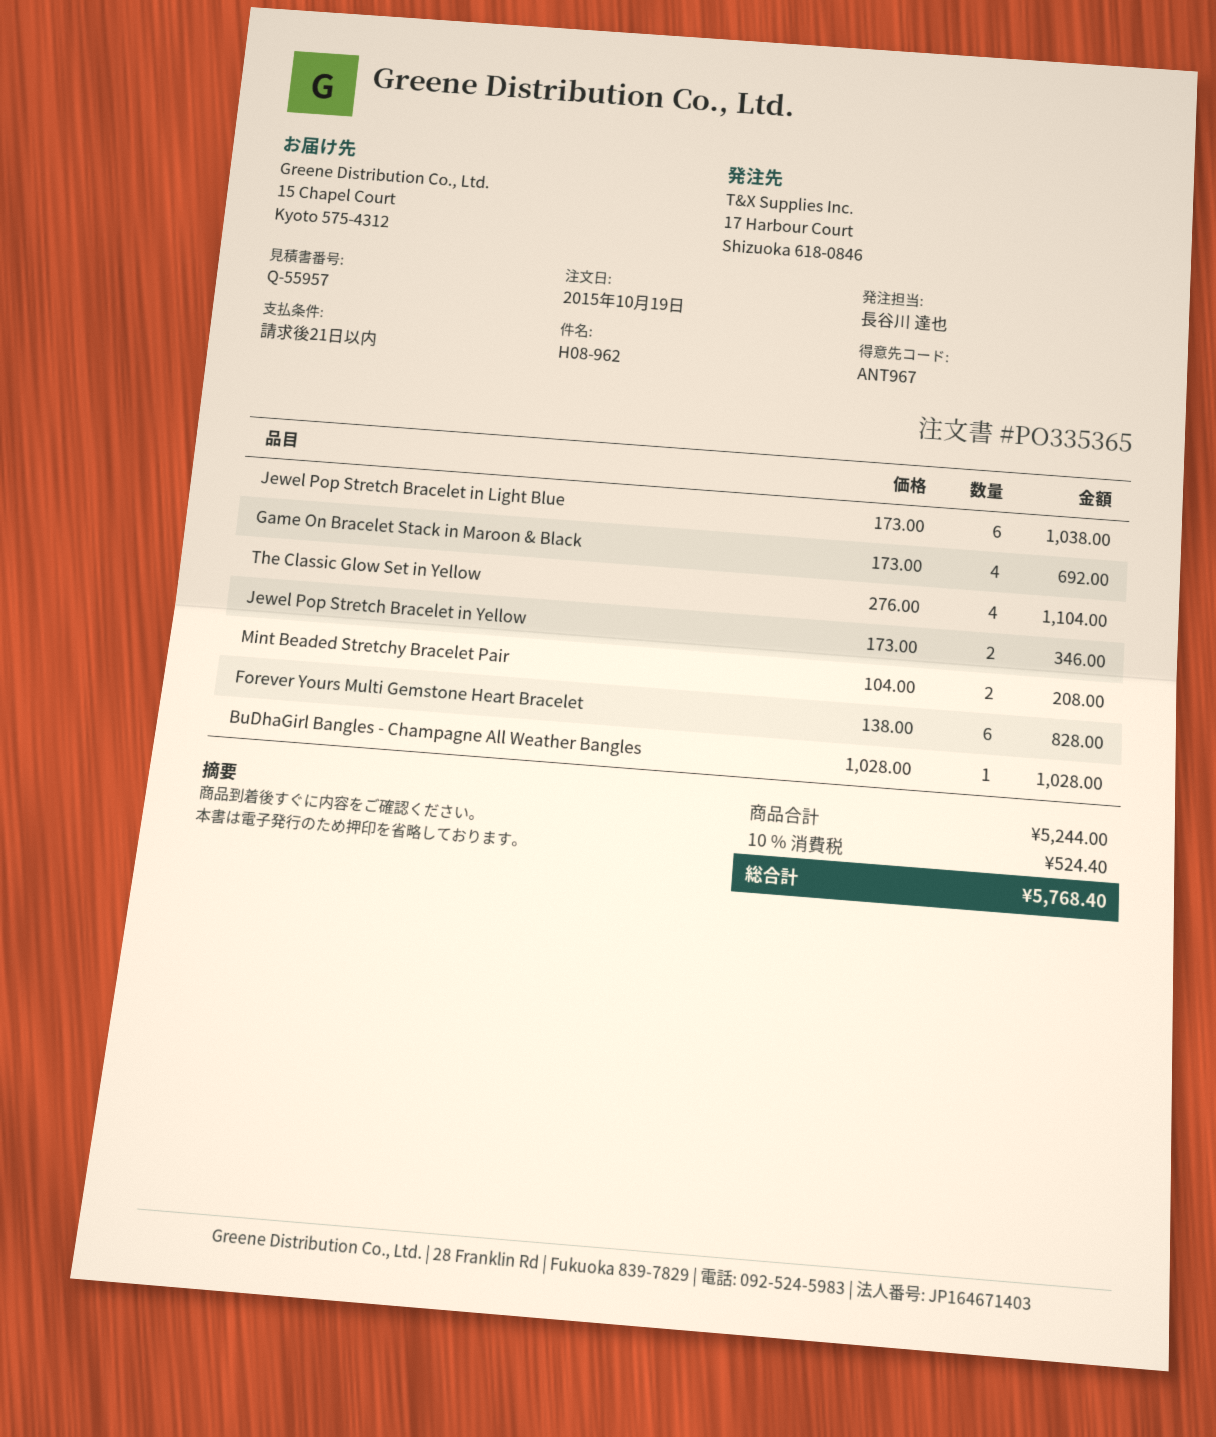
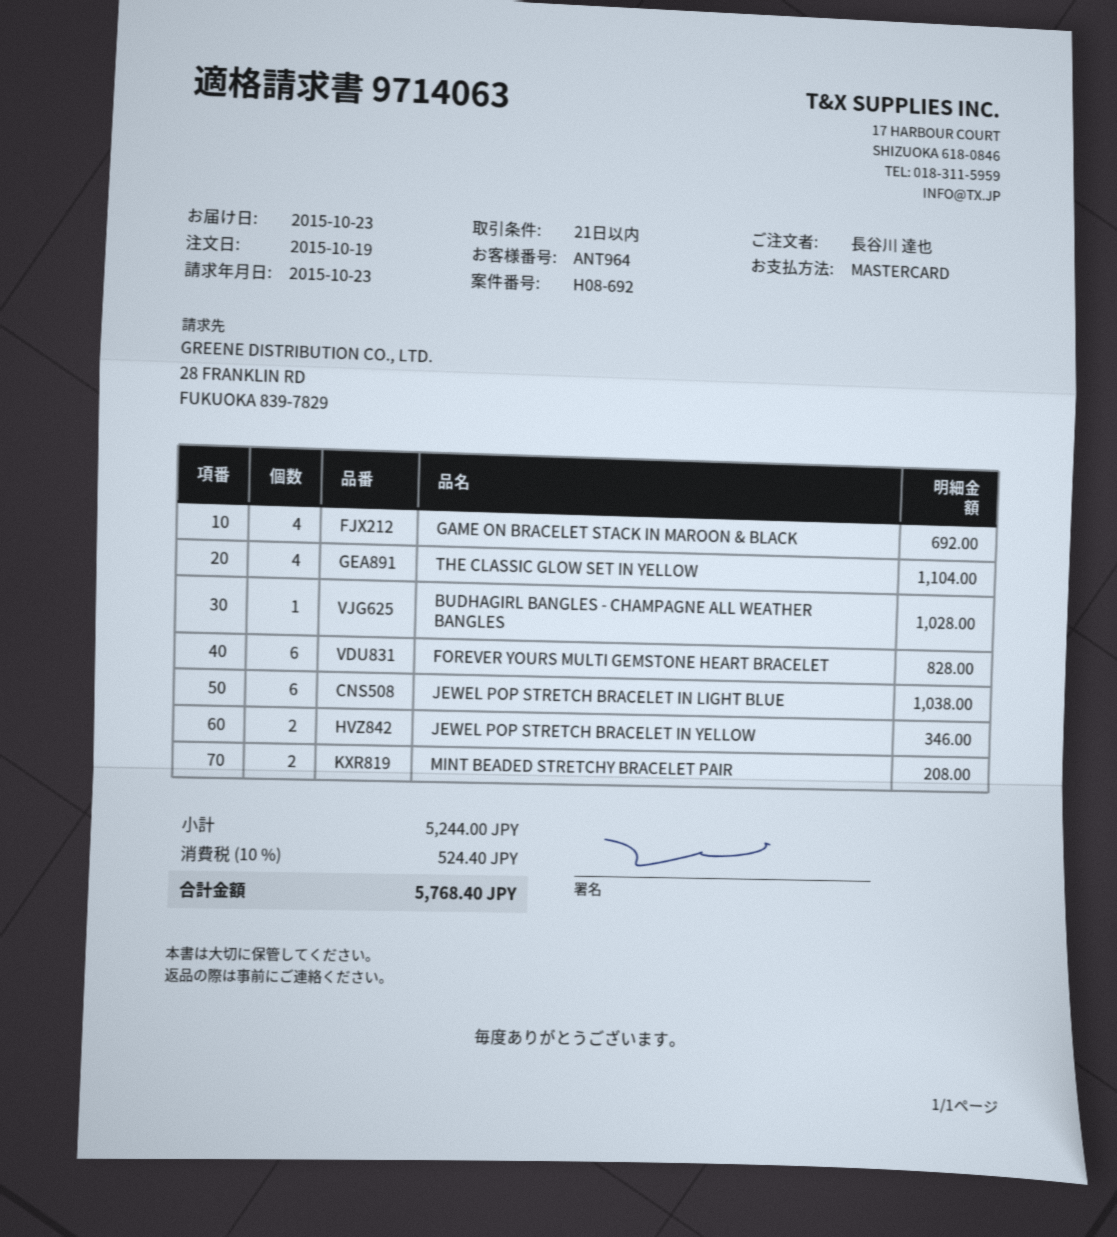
customer number: ANT967 -> ANT964
reference: H08-962 -> H08-692

